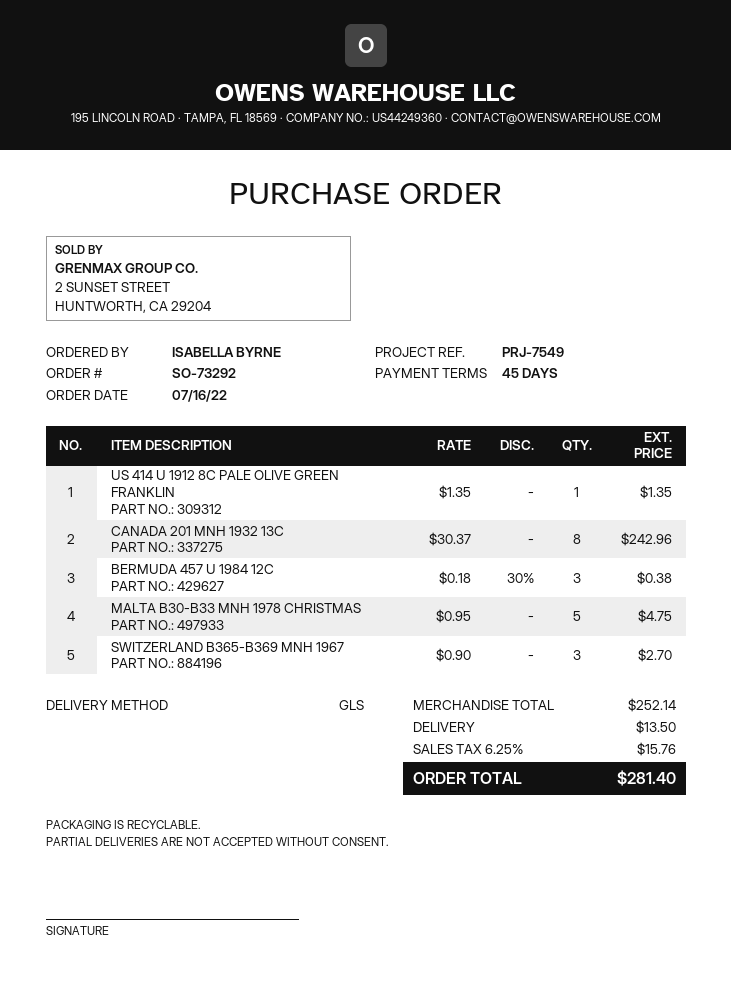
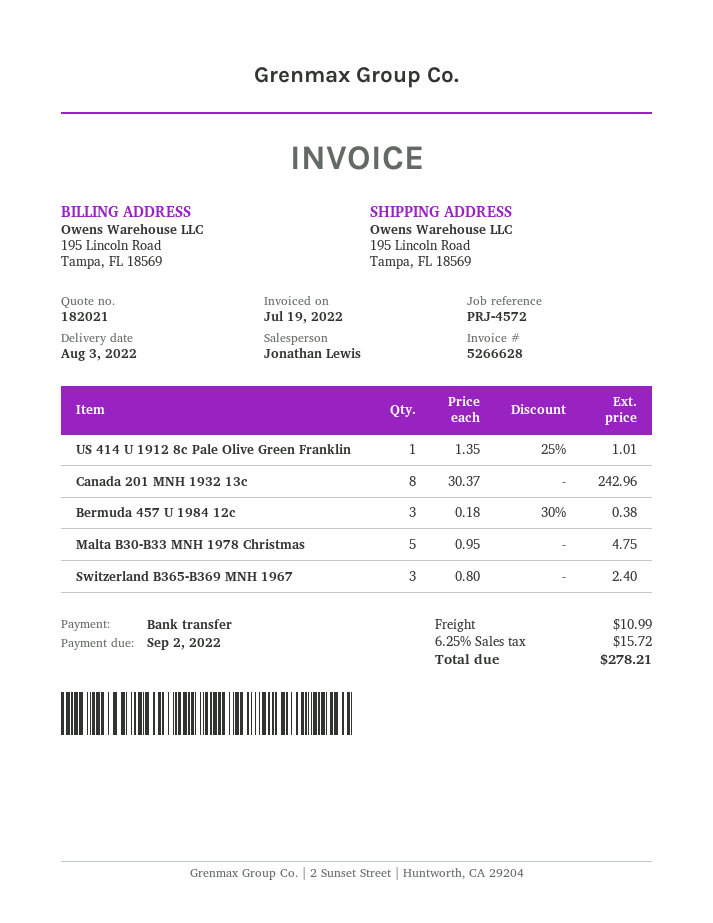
reference: PRJ-7549 -> PRJ-4572
US 414 U 1912 8C PALE OLIVE GREEN FRANKLIN: 1 x 1.35 = 1.35 -> 1 x 1.35 - 25% = 1.01
SWITZERLAND B365-B369 MNH 1967: 3 x 0.90 = 2.70 -> 3 x 0.80 = 2.40
shipping: 13.50 -> 10.99
tax: 6.25% = 15.76 -> 6.25% = 15.72
total: 281.40 -> 278.21

